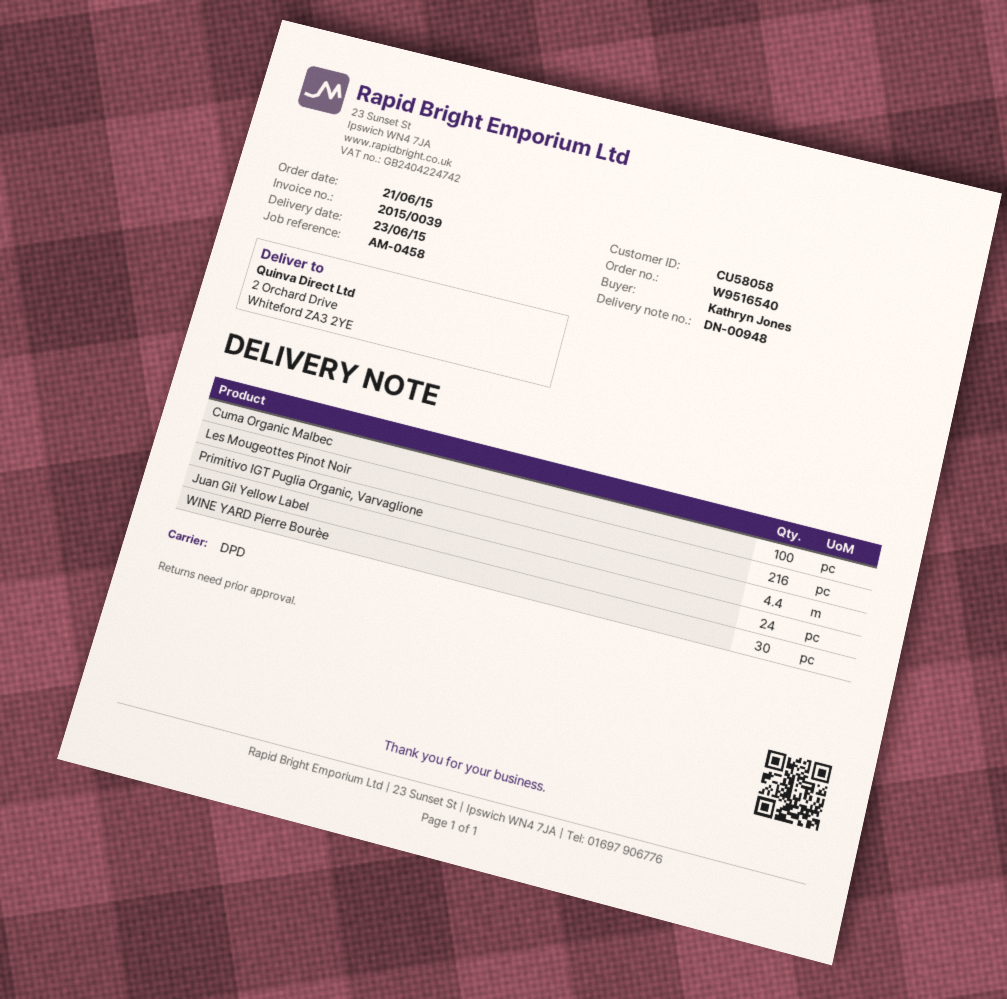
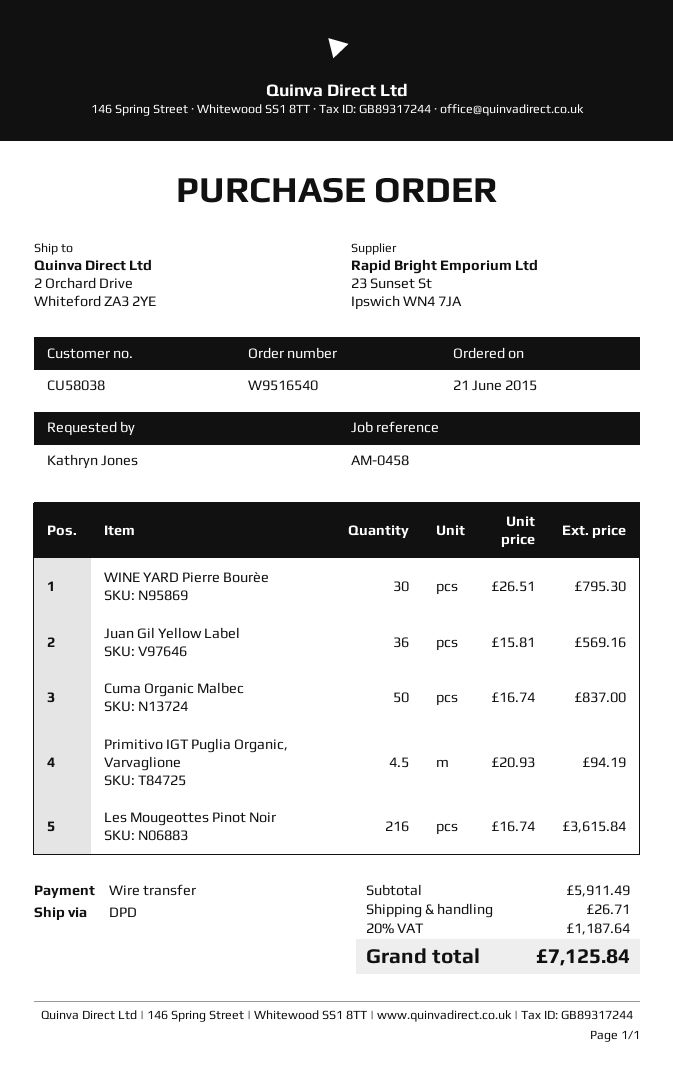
customer number: CU58058 -> CU58038
Cuma Organic Malbec: 100 -> 50
Primitivo IGT Puglia Organic, Varvaglione: 4.4 -> 4.5
Juan Gil Yellow Label: 24 -> 36

